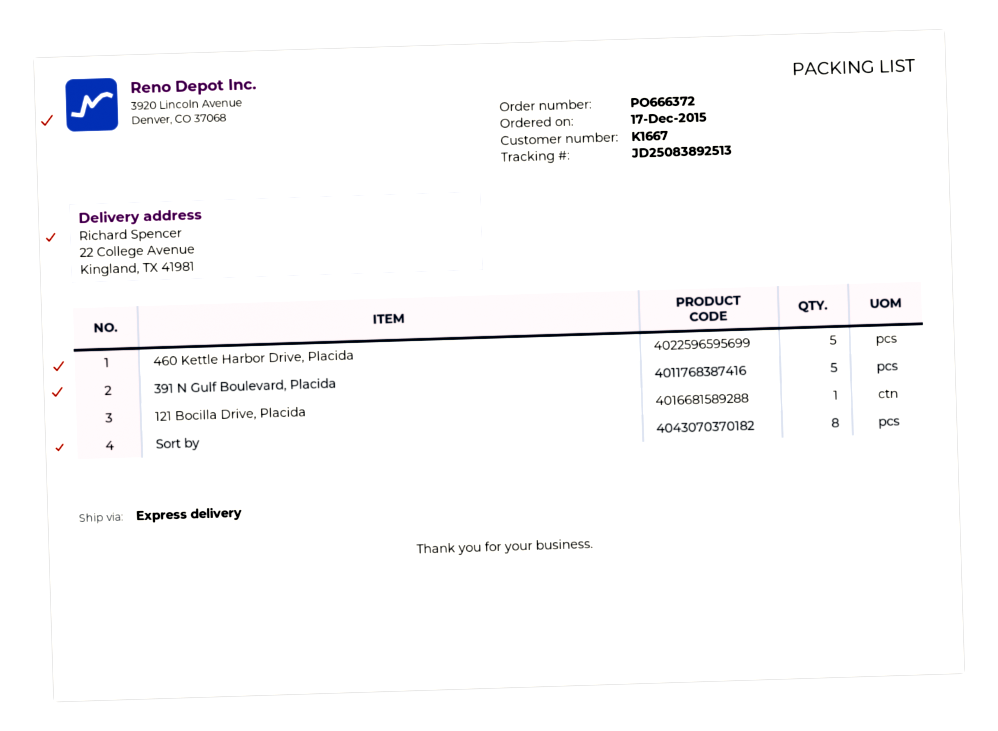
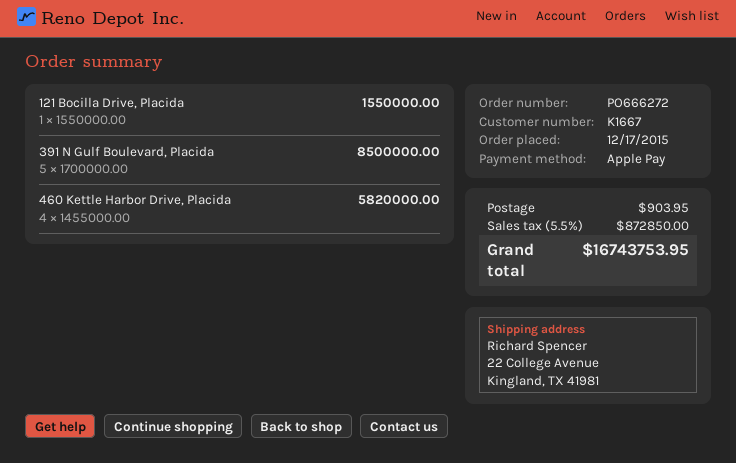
order number: PO666372 -> PO666272
460 Kettle Harbor Drive, Placida: 5 -> 4
Sort by: 8 -> none

